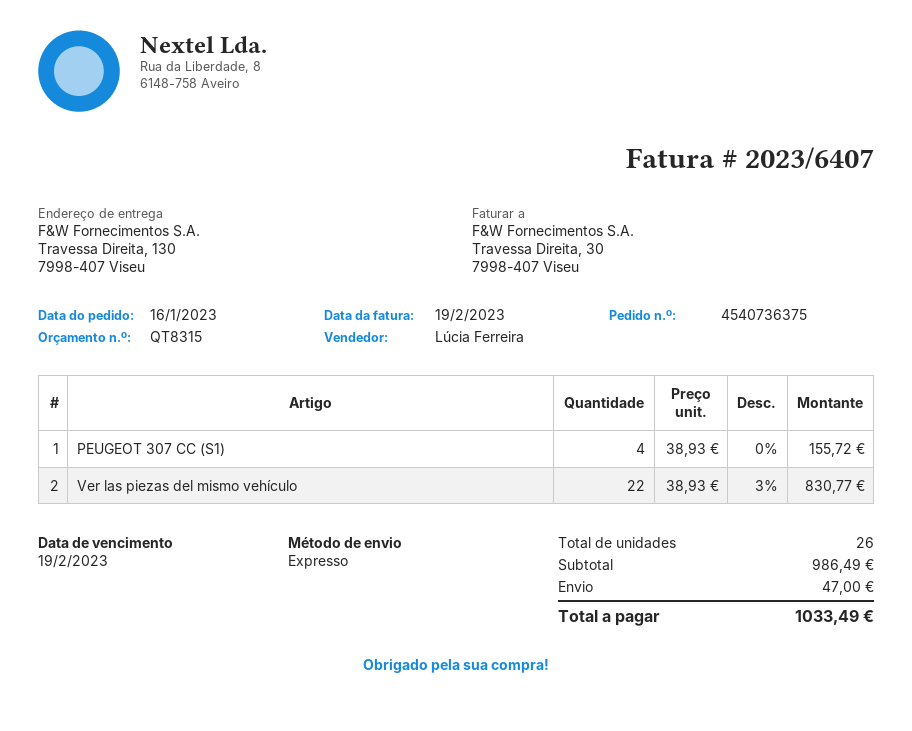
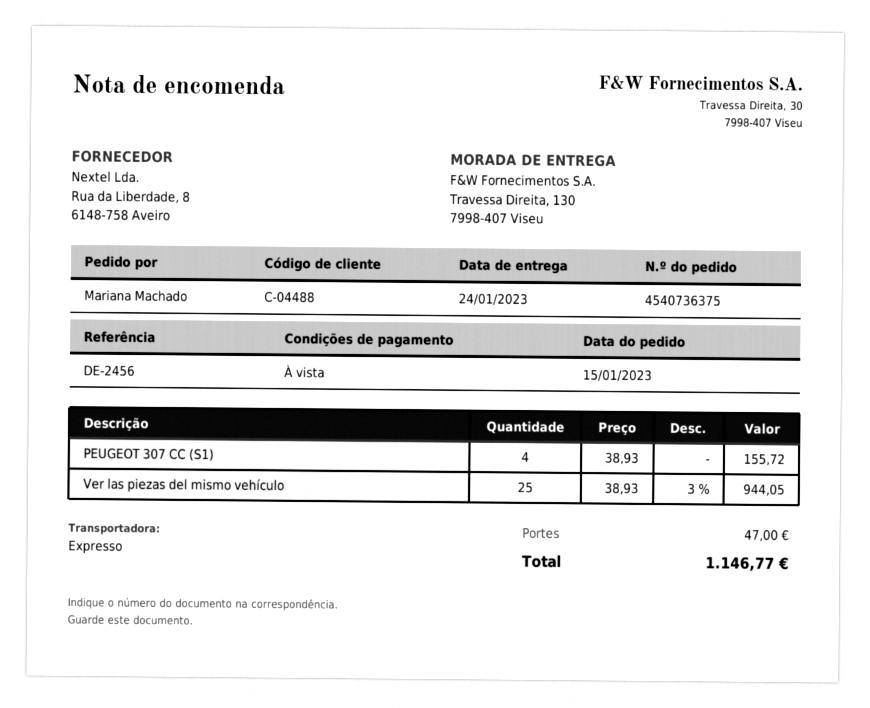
order date: 2023-01-16 -> 2023-01-15
Ver las piezas del mismo vehículo: 22 x 38.93 - 3% = 830.77 -> 25 x 38.93 - 3% = 944.05
total: 1033.49 -> 1146.77

